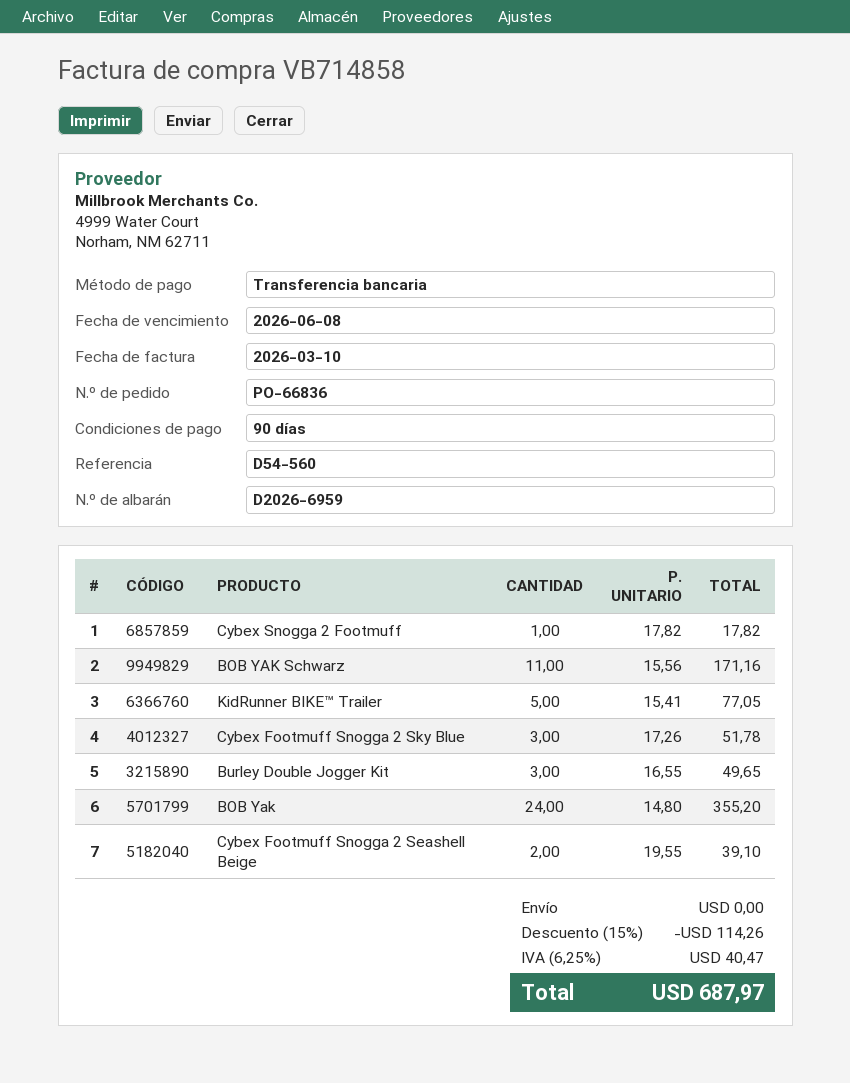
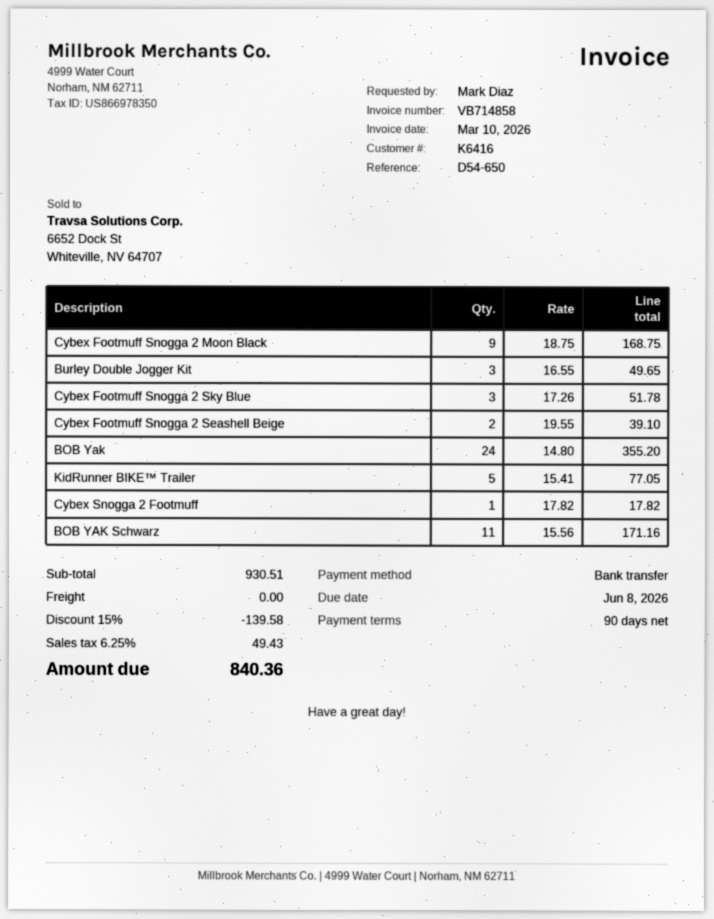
reference: D54-560 -> D54-650
Cybex Footmuff Snogga 2 Moon Black: none -> 9 x 18.75 = 168.75
discount: 15% = 114.26 -> 15% = 139.58
tax: 6.25% = 40.47 -> 6.25% = 49.43
total: 687.97 -> 840.36

